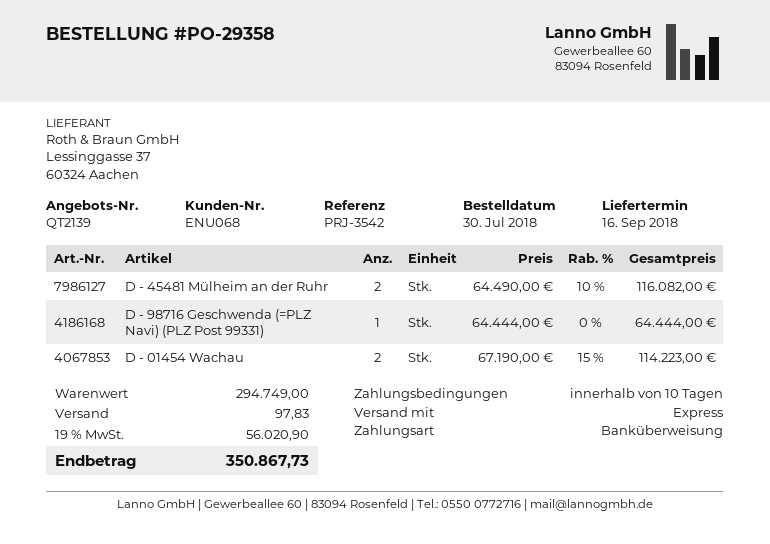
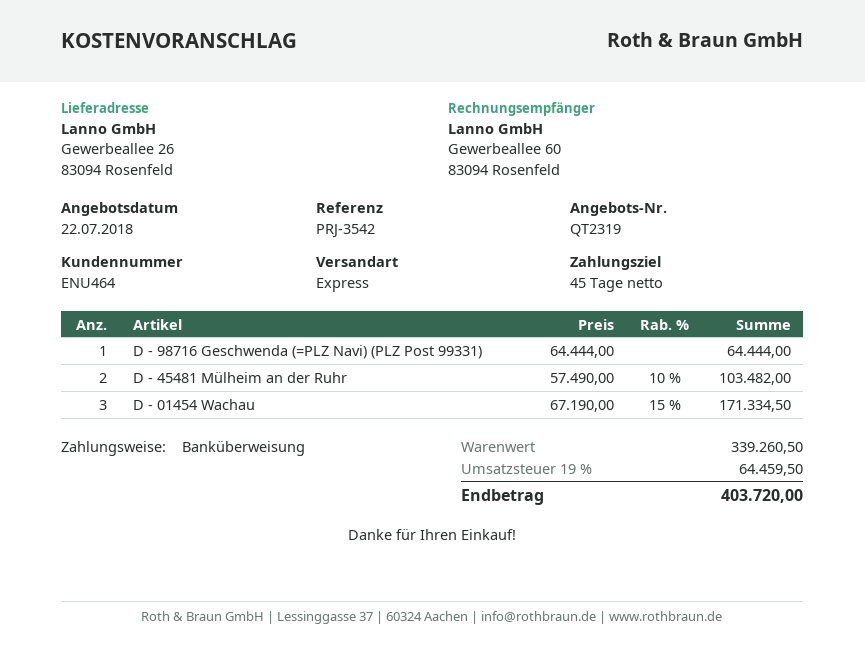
quote number: QT2139 -> QT2319
payment terms: 10 days -> 45 days
customer number: ENU068 -> ENU464
D - 45481 Mülheim an der Ruhr: 2 x 64490.00 - 10% = 116082.00 -> 2 x 57490.00 - 10% = 103482.00
D - 01454 Wachau: 2 x 67190.00 - 15% = 114223.00 -> 3 x 67190.00 - 15% = 171334.50
subtotal: 294749.00 -> 339260.50
shipping: 97.83 -> none
tax: 19% = 56020.90 -> 19% = 64459.50
total: 350867.73 -> 403720.00

